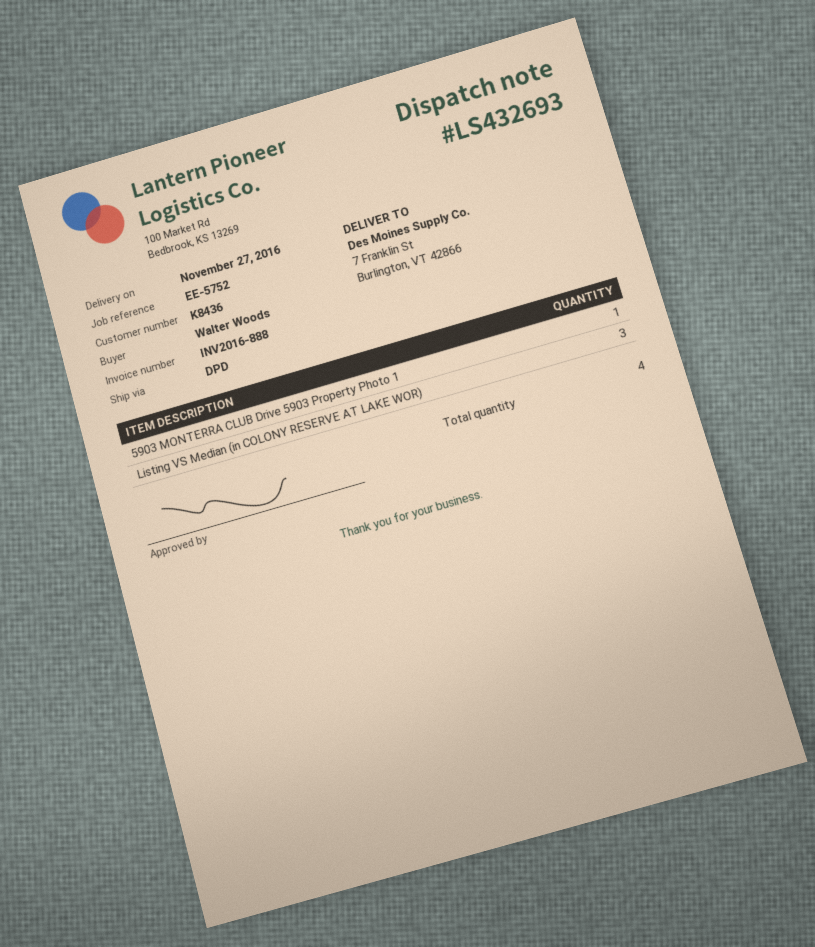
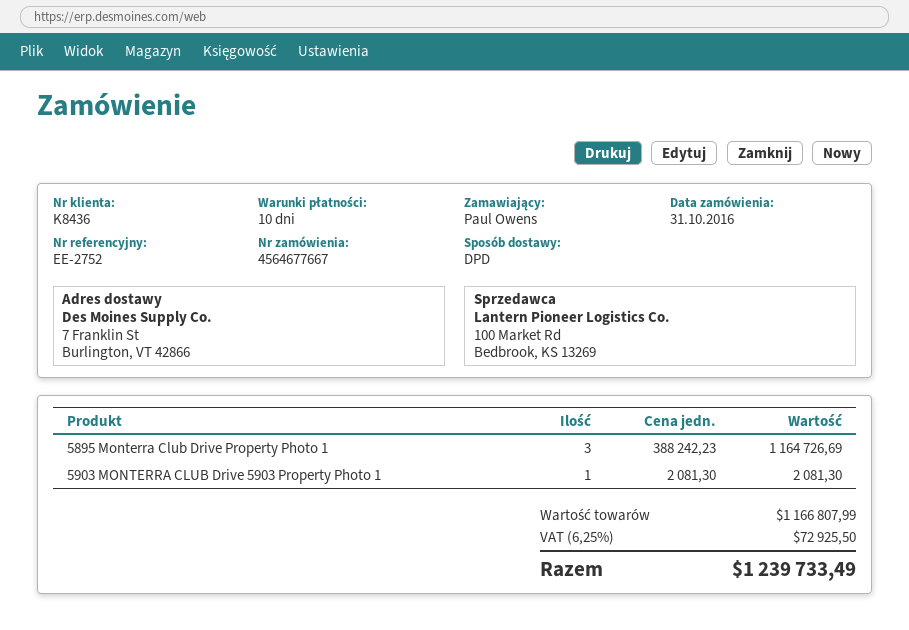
reference: EE-5752 -> EE-2752
ordered by: Walter Woods -> Paul Owens
Listing VS Median (in COLONY RESERVE AT LAKE WOR): 3 -> none
5895 Monterra Club Drive Property Photo 1: none -> 3

